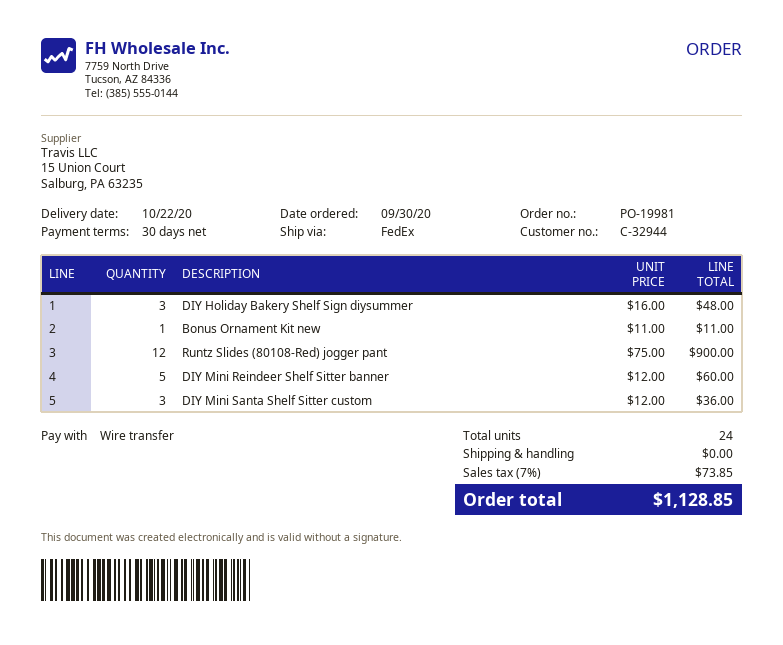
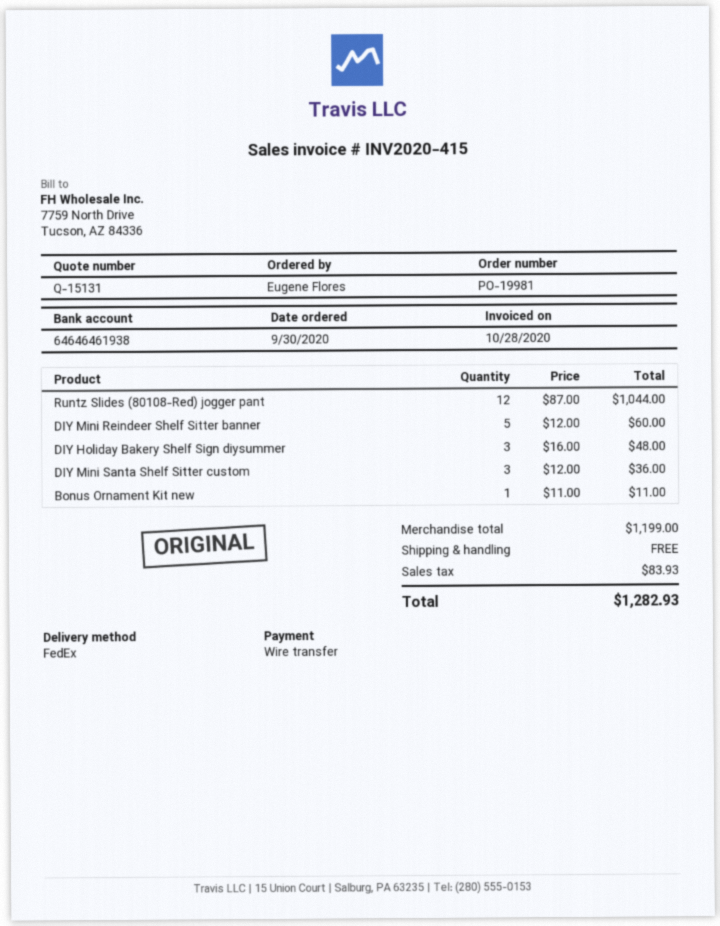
Runtz Slides (80108-Red) jogger pant: 12 x 75.00 = 900.00 -> 12 x 87.00 = 1044.00
tax: 73.85 -> 83.93
total: 1128.85 -> 1282.93

